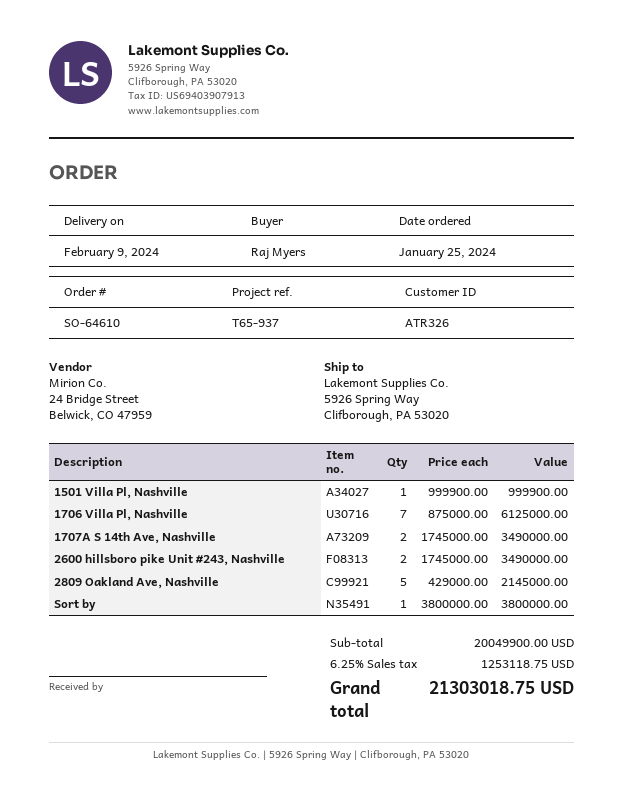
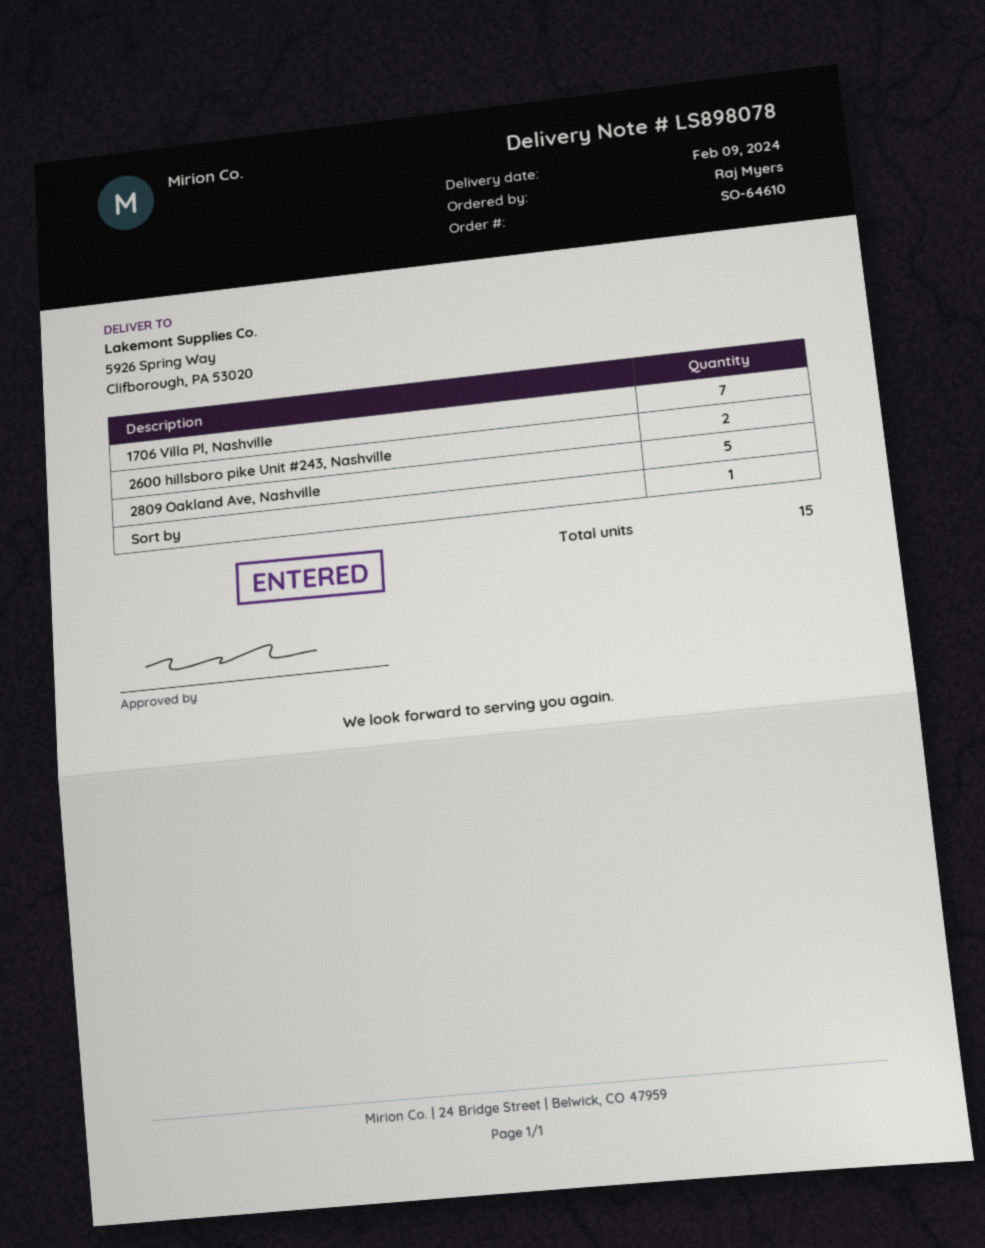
1501 Villa Pl, Nashville: 1 -> none
1707A S 14th Ave, Nashville: 2 -> none

